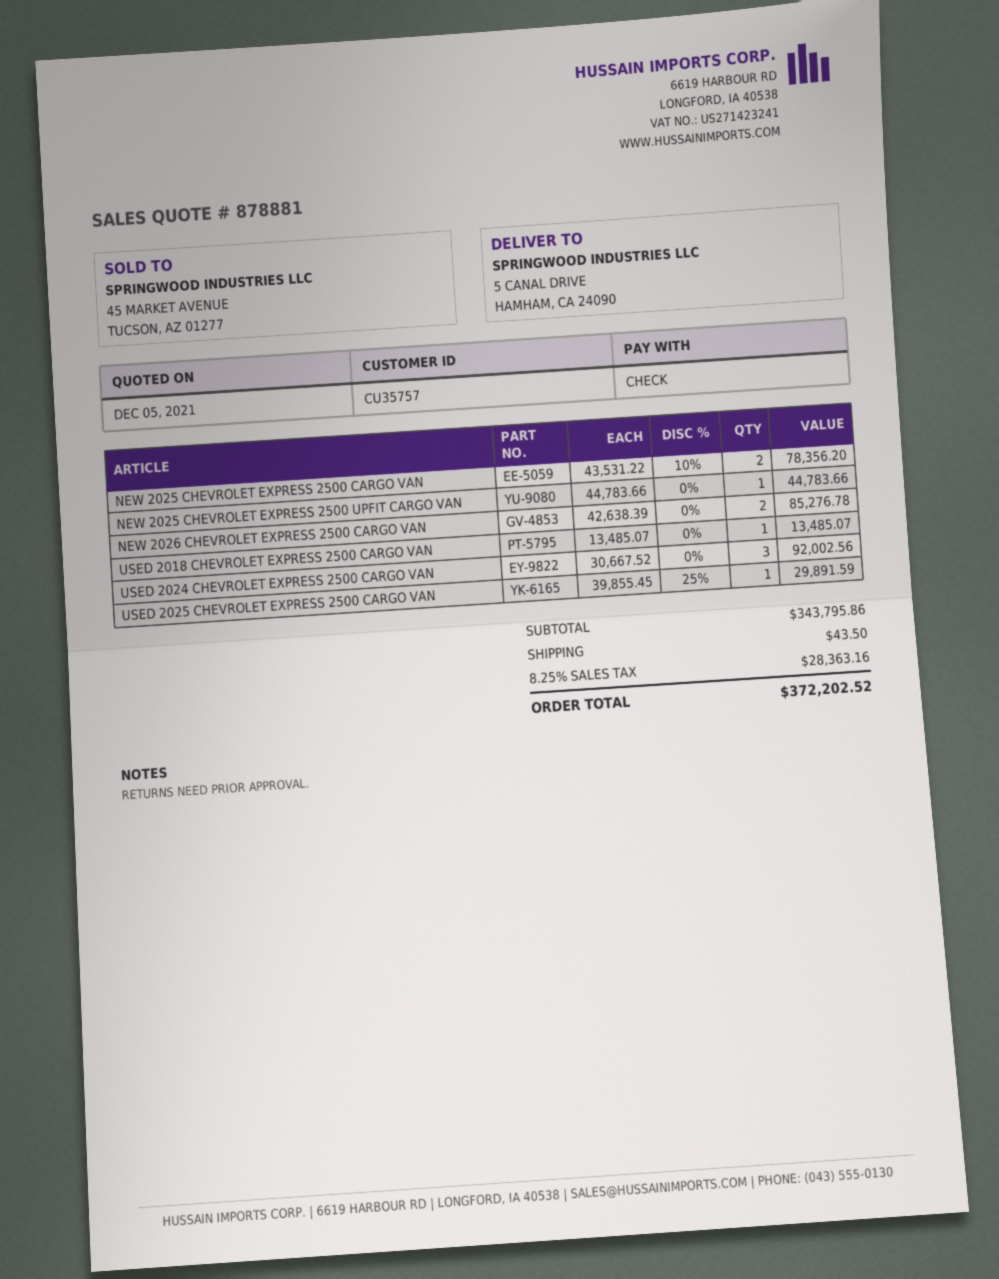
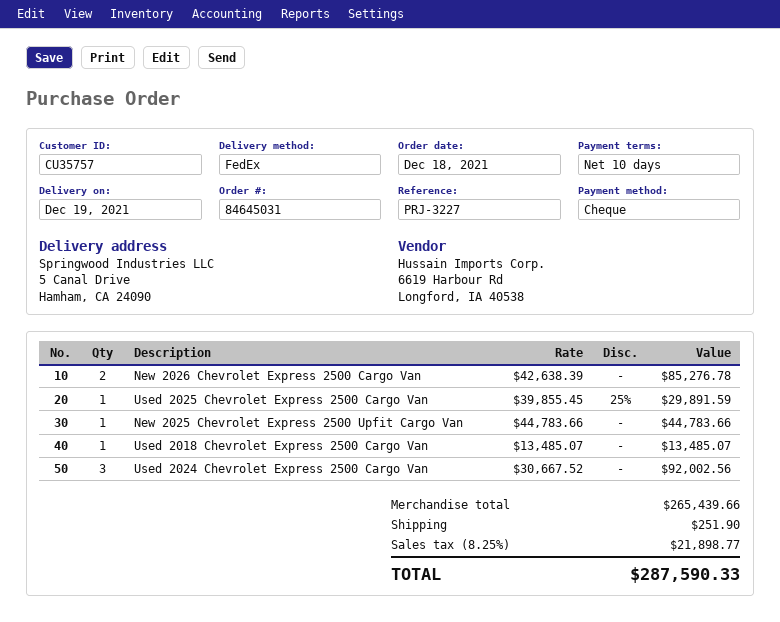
NEW 2025 CHEVROLET EXPRESS 2500 CARGO VAN: 2 x 43531.22 - 10% = 78356.20 -> none
subtotal: 343795.86 -> 265439.66
shipping: 43.50 -> 251.90
tax: 8.25% = 28363.16 -> 8.25% = 21898.77
total: 372202.52 -> 287590.33

